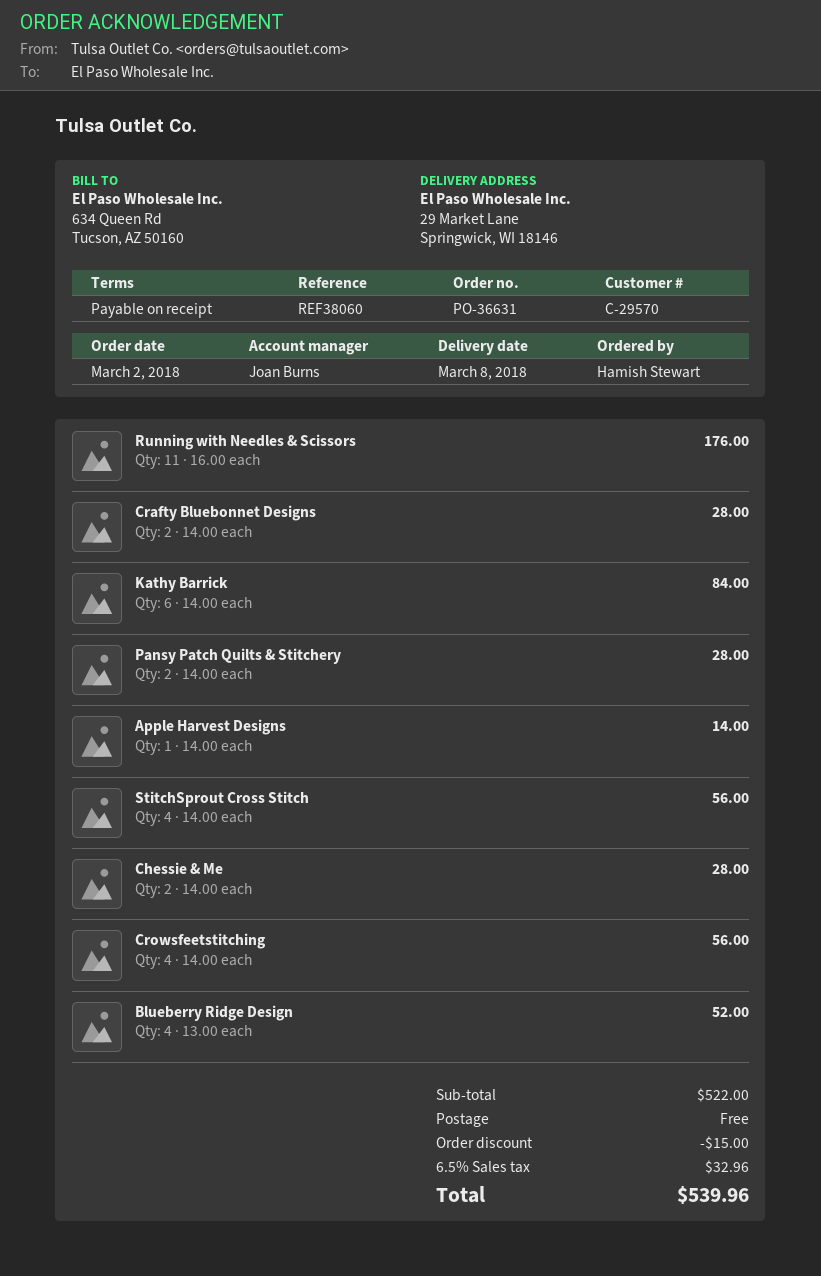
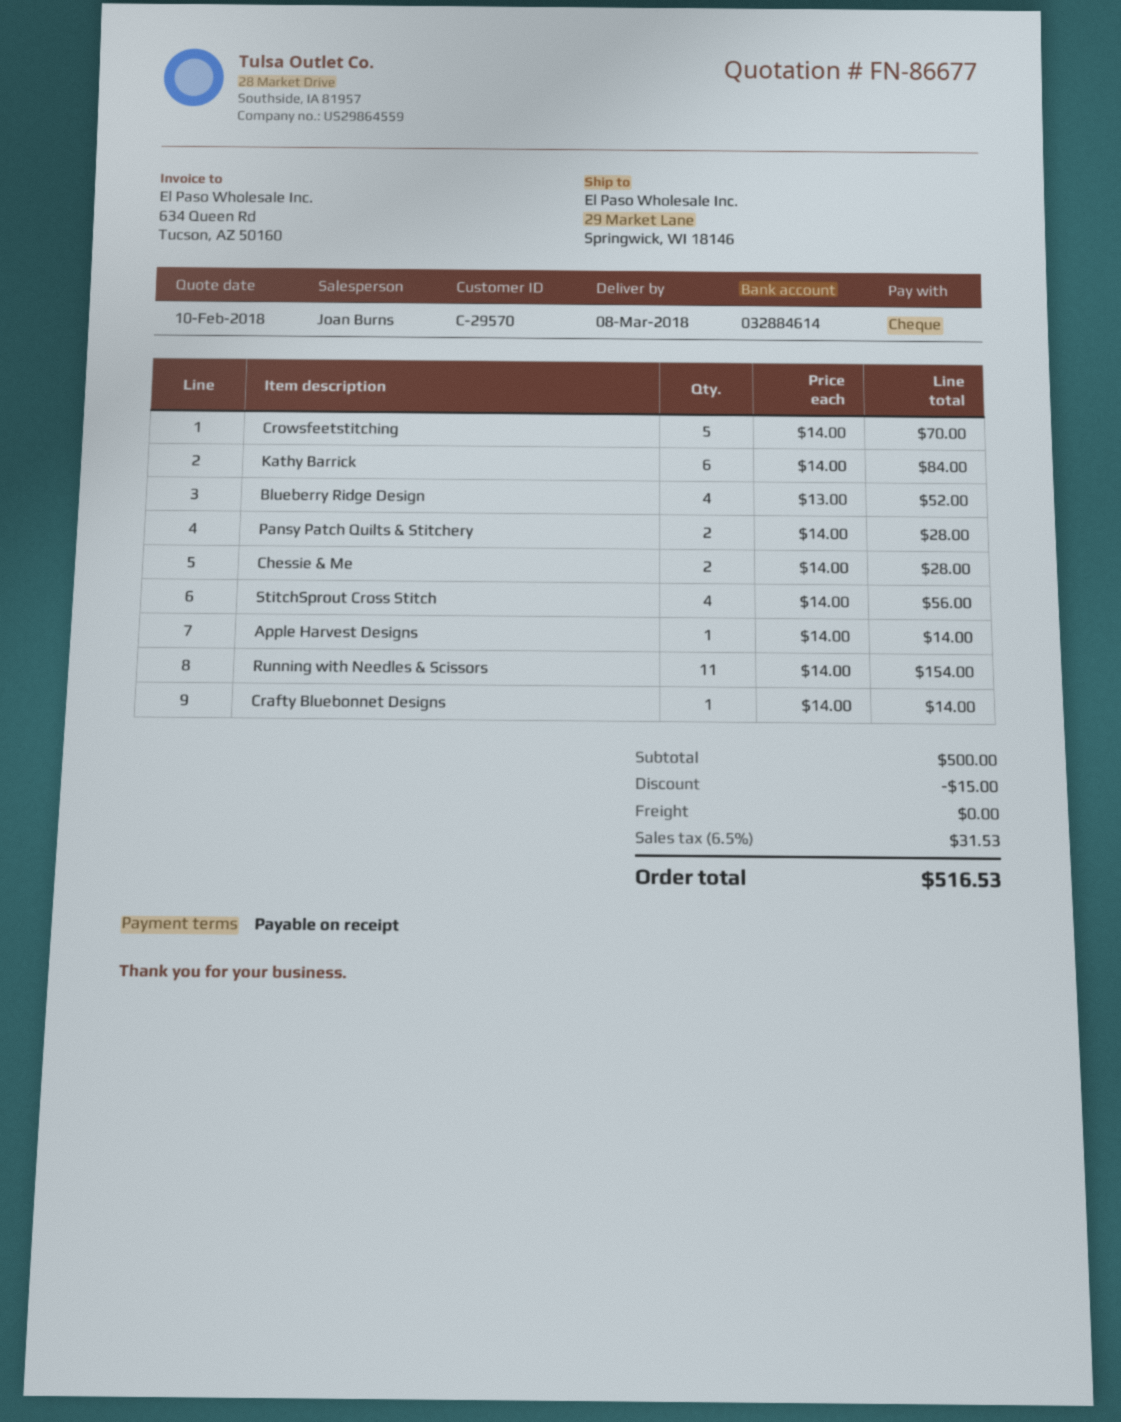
Running with Needles & Scissors: 11 x 16.00 = 176.00 -> 11 x 14.00 = 154.00
Crafty Bluebonnet Designs: 2 x 14.00 = 28.00 -> 1 x 14.00 = 14.00
Crowsfeetstitching: 4 x 14.00 = 56.00 -> 5 x 14.00 = 70.00
subtotal: 522.00 -> 500.00
tax: 6.5% = 32.96 -> 6.5% = 31.53
total: 539.96 -> 516.53

